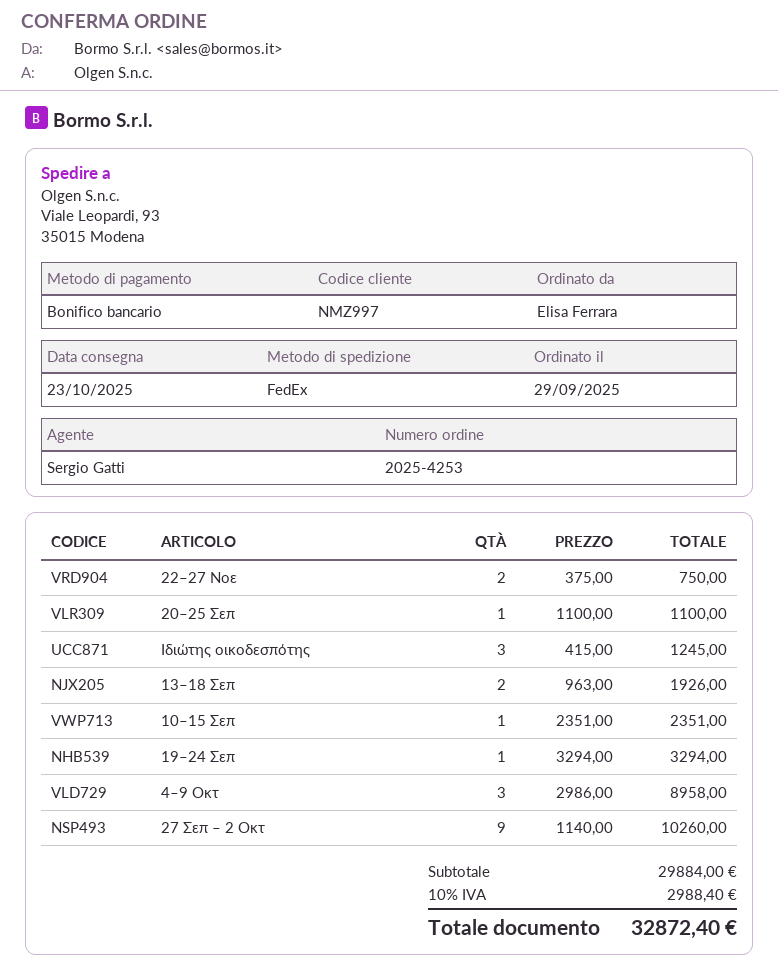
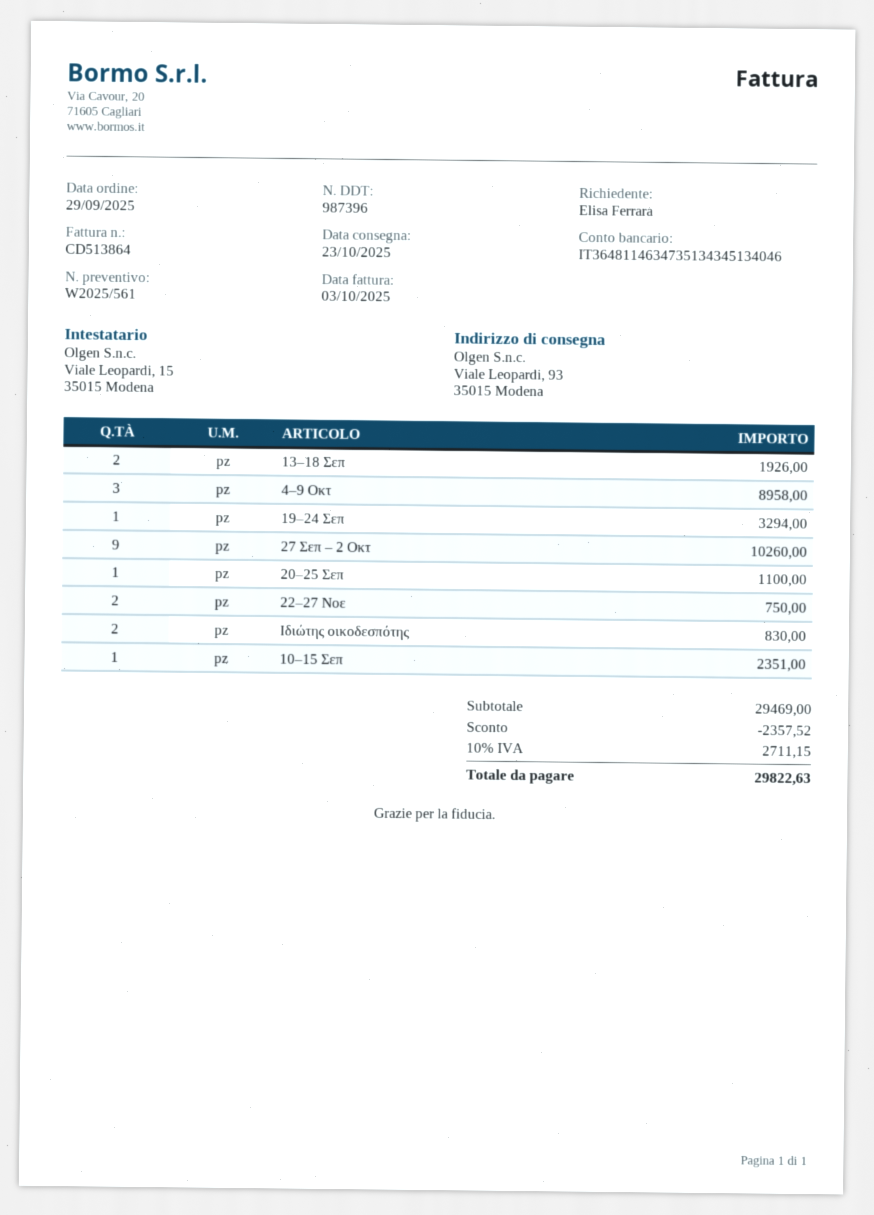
Ιδιώτης οικοδεσπότης: 3 for 1245.00 -> 2 for 830.00
subtotal: 29884.00 -> 29469.00
discount: none -> 2357.52
tax: 10% = 2988.40 -> 10% = 2711.15
total: 32872.40 -> 29822.63

